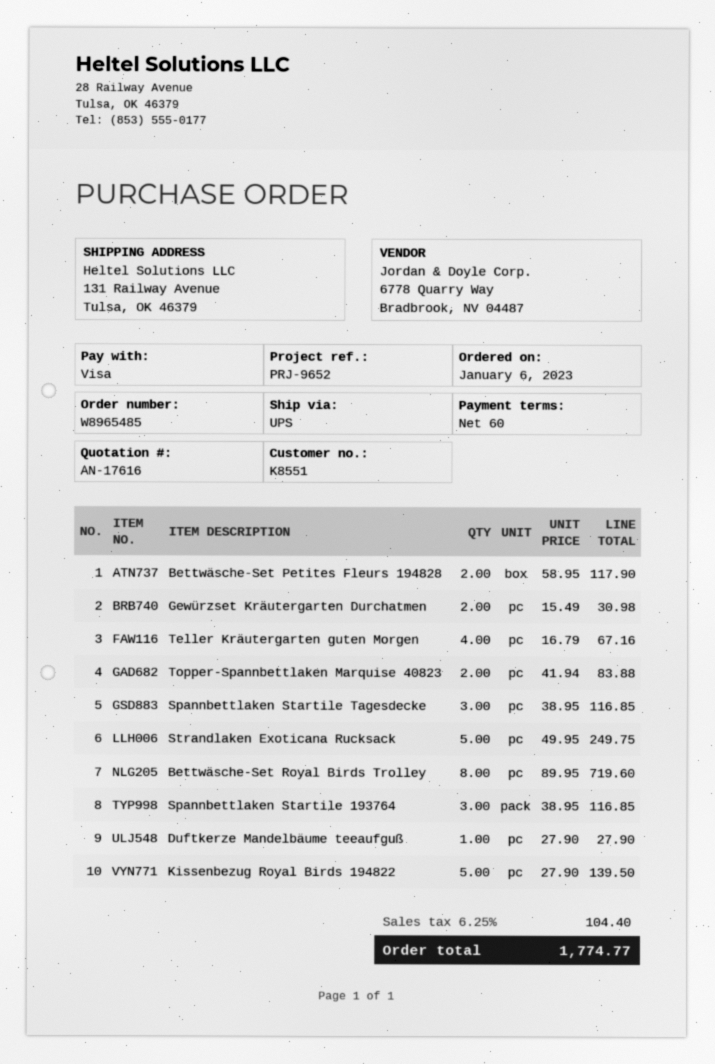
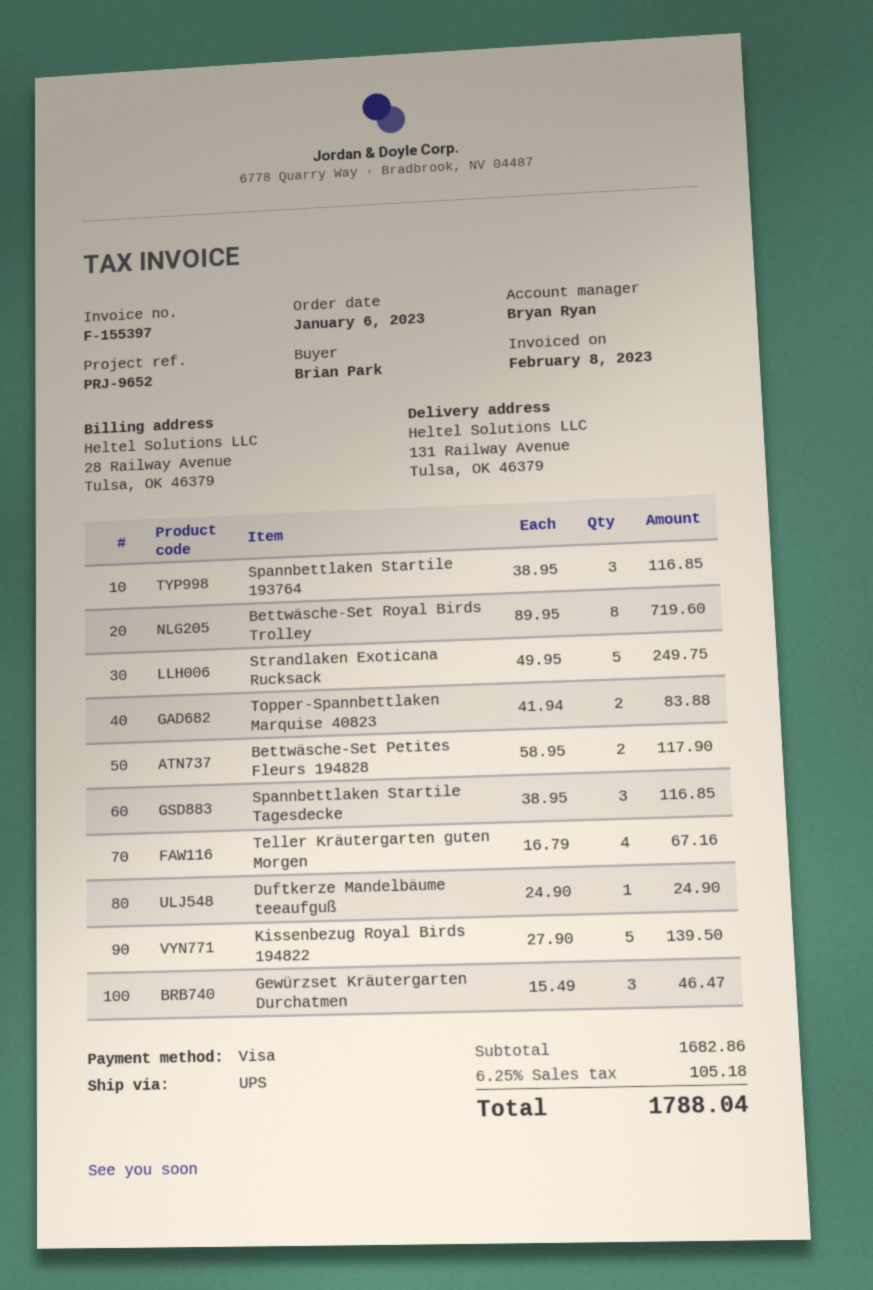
Gewürzset Kräutergarten Durchatmen: 2 x 15.49 = 30.98 -> 3 x 15.49 = 46.47
Duftkerze Mandelbäume teeaufguß: 1 x 27.90 = 27.90 -> 1 x 24.90 = 24.90
tax: 6.25% = 104.40 -> 6.25% = 105.18
total: 1774.77 -> 1788.04

